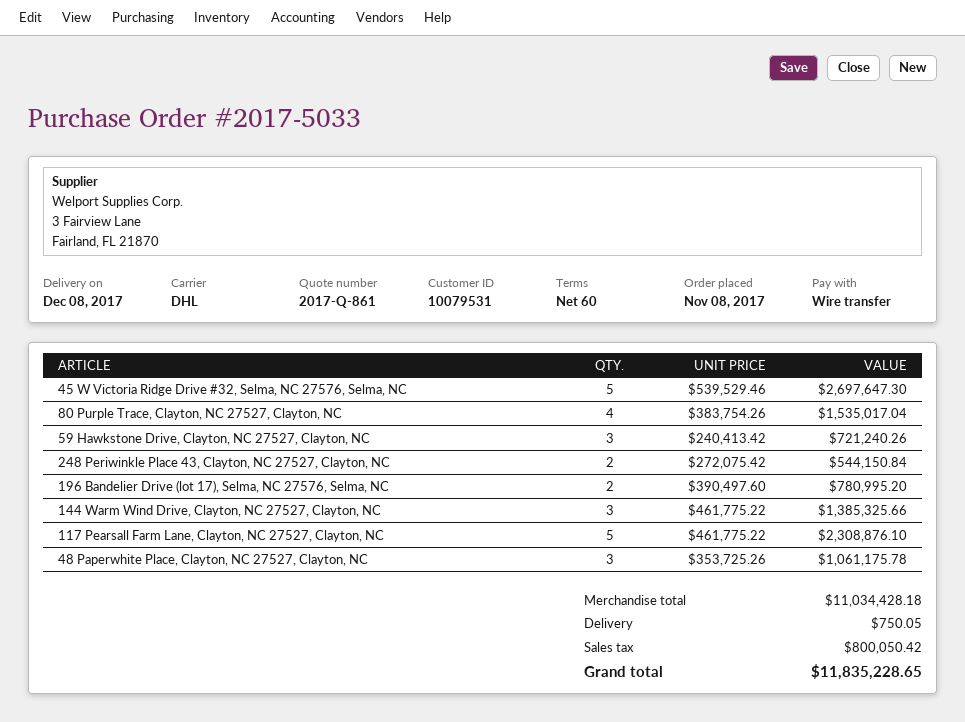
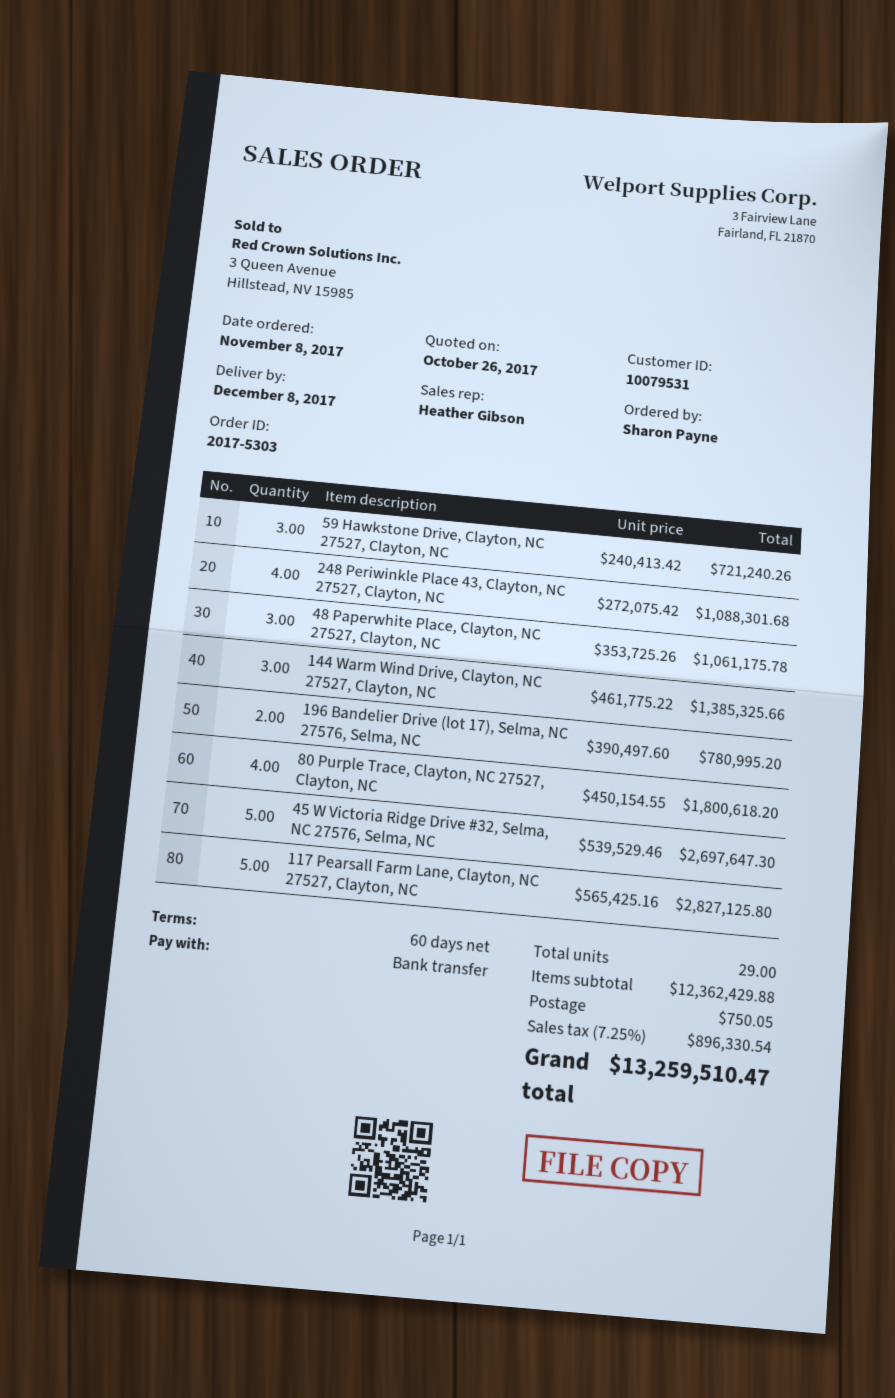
order number: 2017-5033 -> 2017-5303
80 Purple Trace, Clayton, NC 27527, Clayton, NC: 4 x 383754.26 = 1535017.04 -> 4 x 450154.55 = 1800618.20
248 Periwinkle Place 43, Clayton, NC 27527, Clayton, NC: 2 x 272075.42 = 544150.84 -> 4 x 272075.42 = 1088301.68
117 Pearsall Farm Lane, Clayton, NC 27527, Clayton, NC: 5 x 461775.22 = 2308876.10 -> 5 x 565425.16 = 2827125.80
subtotal: 11034428.18 -> 12362429.88
tax: 800050.42 -> 896330.54
total: 11835228.65 -> 13259510.47

